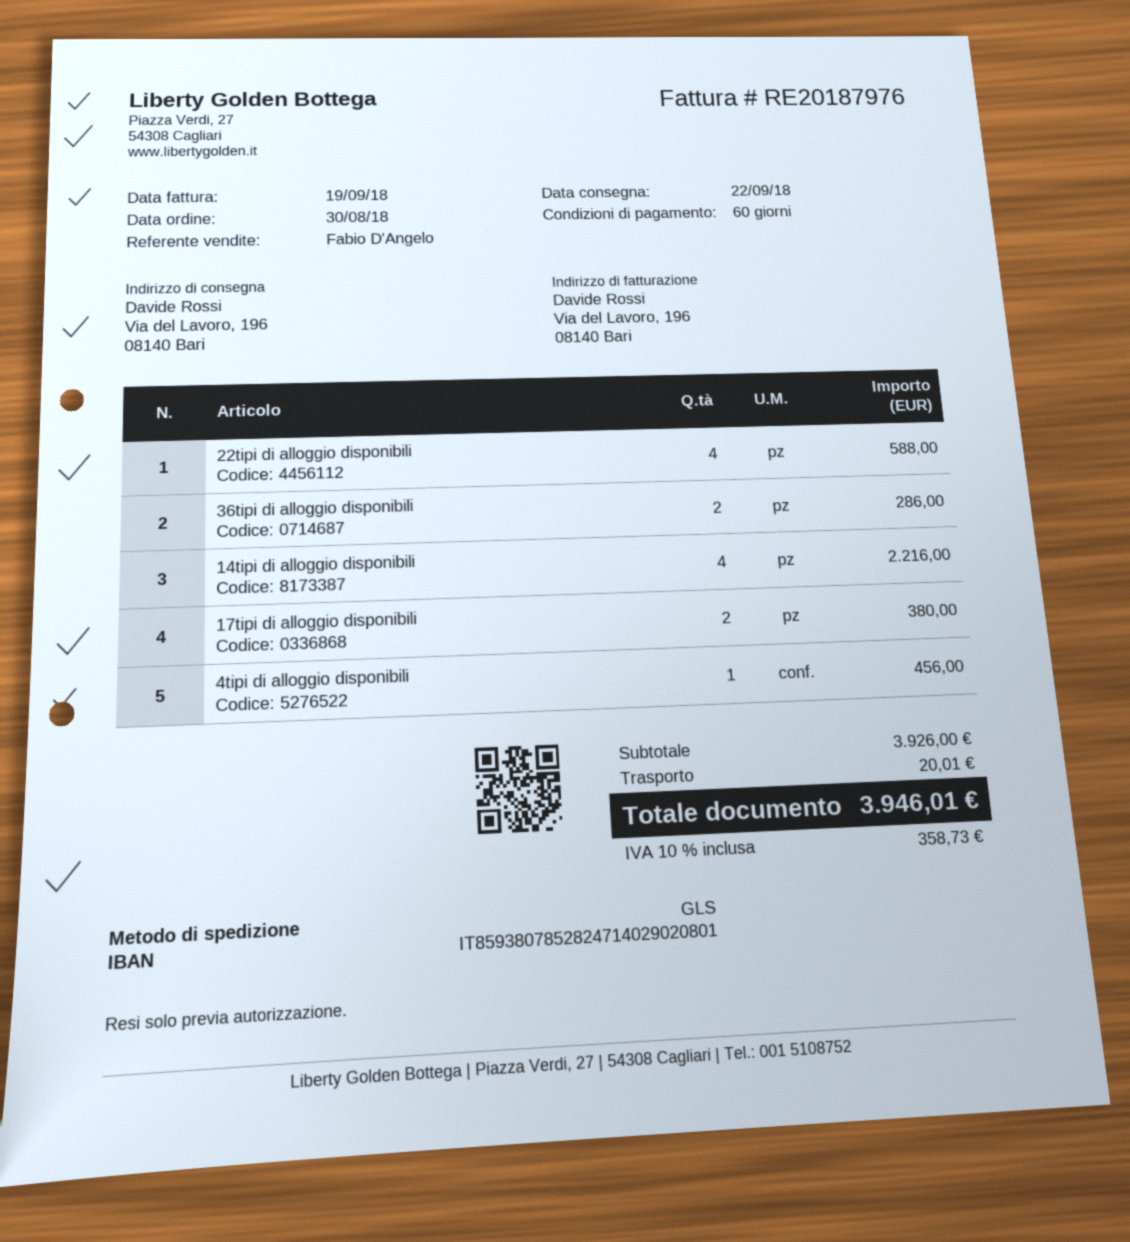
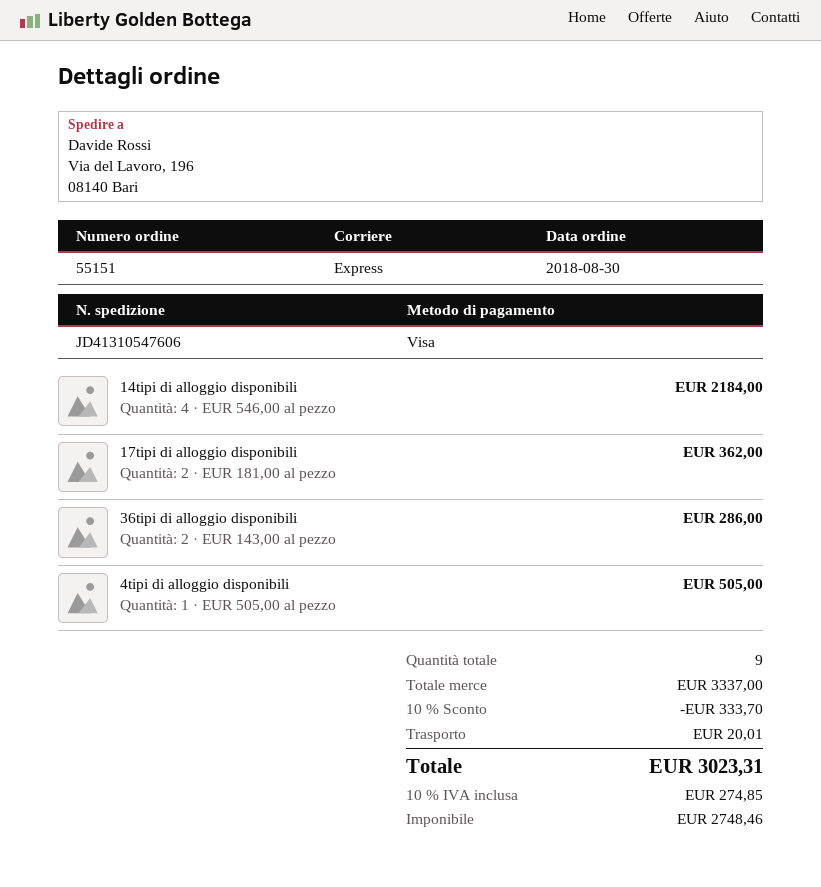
shipping method: GLS -> express
22tipi di alloggio disponibili: 4 for 588.00 -> none
14tipi di alloggio disponibili: 4 for 2216.00 -> 4 for 2184.00
17tipi di alloggio disponibili: 2 for 380.00 -> 2 for 362.00
4tipi di alloggio disponibili: 1 for 456.00 -> 1 for 505.00
subtotal: 3926.00 -> 3337.00
discount: none -> 10% = 333.70
tax: 10% = 358.73 -> 10% = 274.85
total: 3946.01 -> 3023.31

